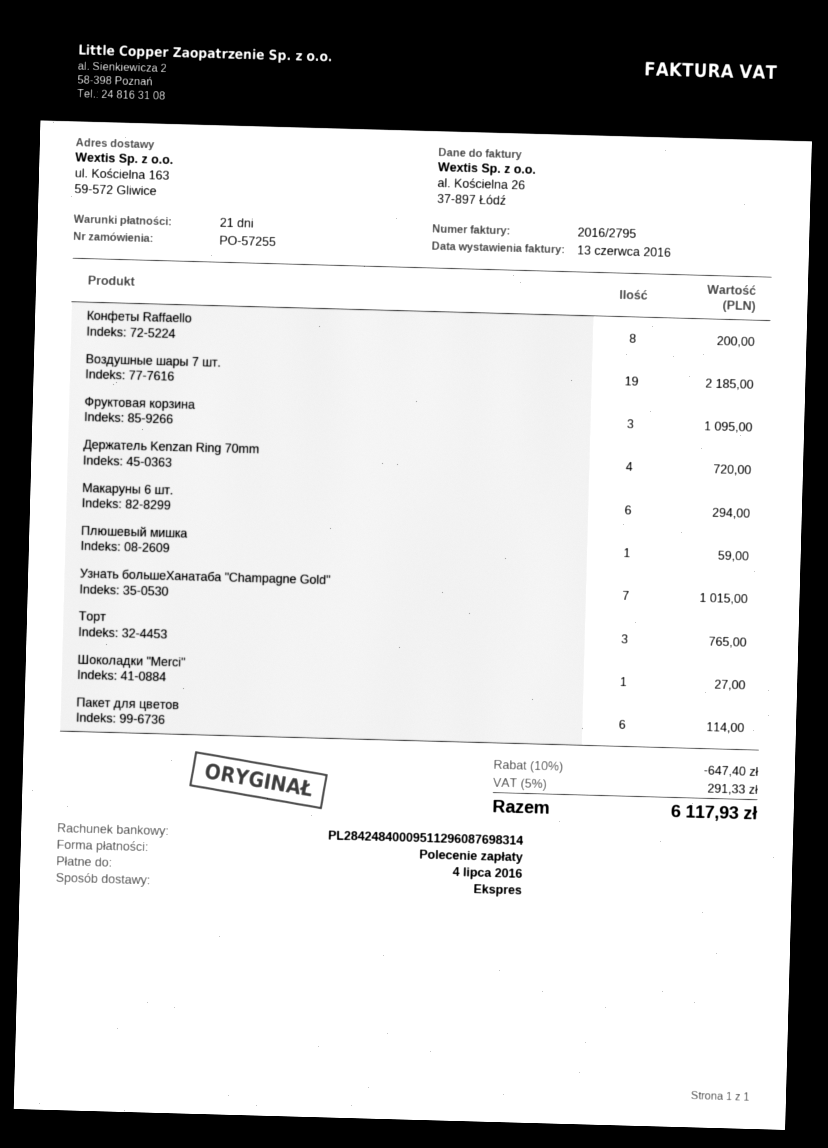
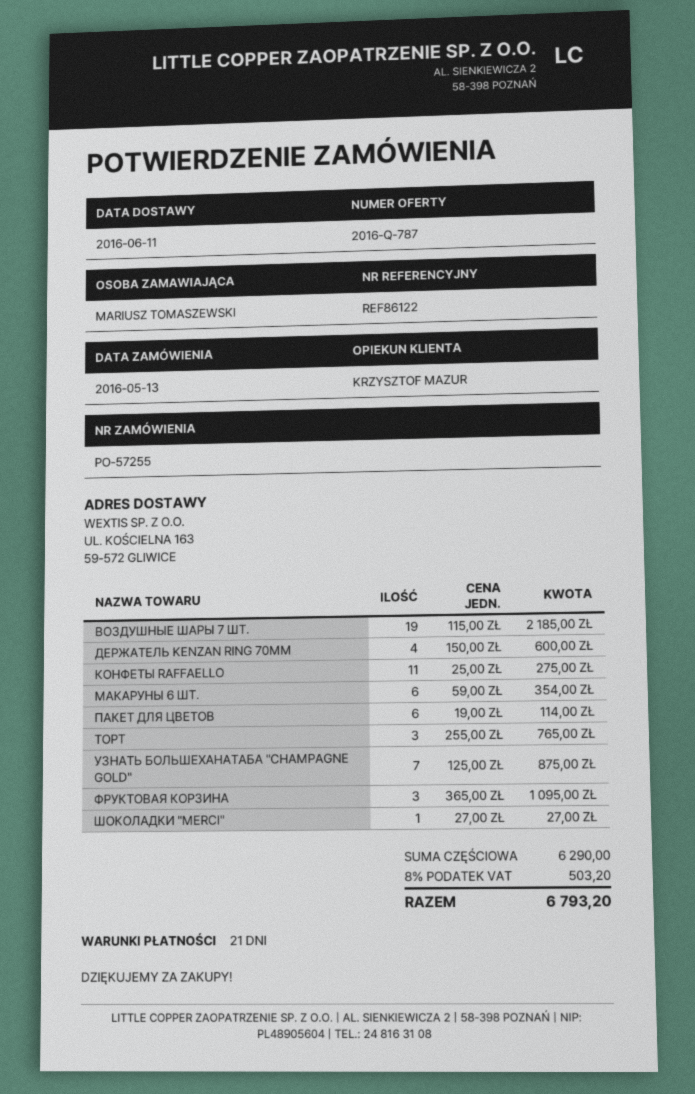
Конфеты Raffaello: 8 for 200.00 -> 11 for 275.00
Держатель Kenzan Ring 70mm: 4 for 720.00 -> 4 for 600.00
Макаруны 6 шт.: 6 for 294.00 -> 6 for 354.00
Плюшевый мишка: 1 for 59.00 -> none
Узнать большеХанатаба "Champagne Gold": 7 for 1015.00 -> 7 for 875.00
discount: 10% = 647.40 -> none
tax: 5% = 291.33 -> 8% = 503.20
total: 6117.93 -> 6793.20

